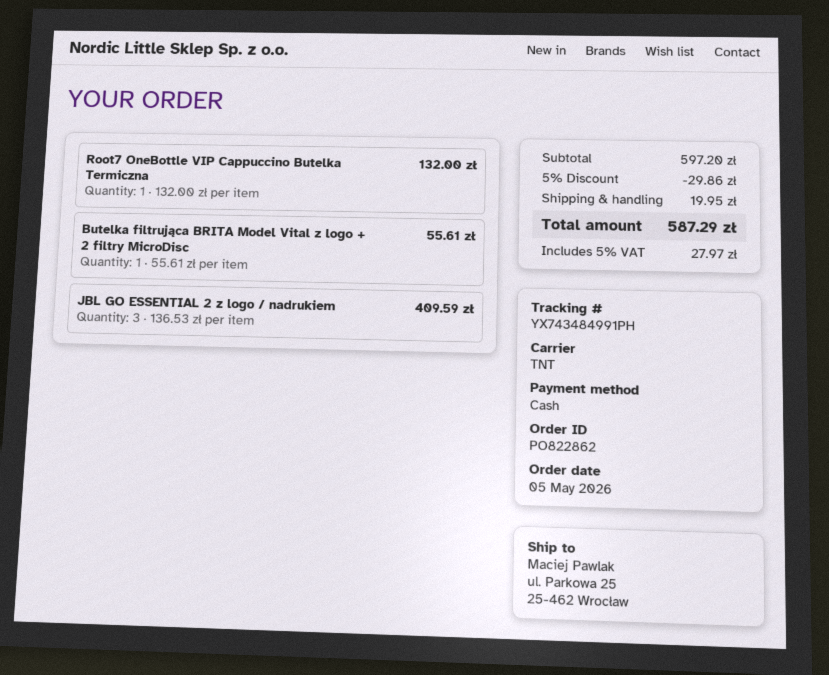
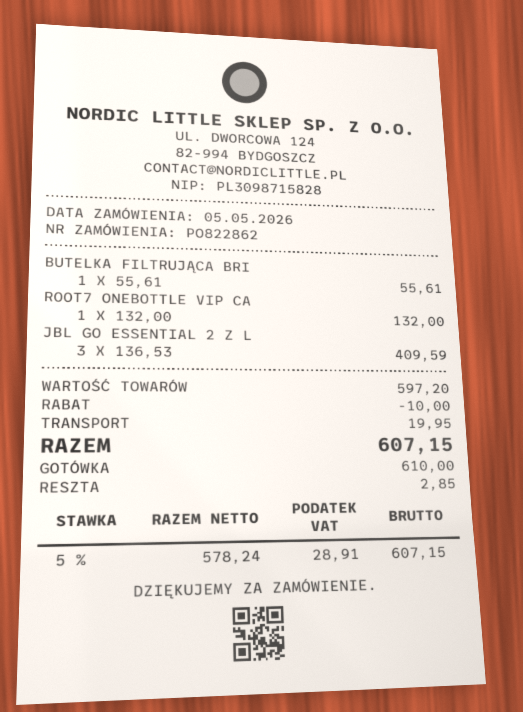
discount: 29.86 -> 10.00
tax: 5% = 27.97 -> 5% = 28.91
total: 587.29 -> 607.15

